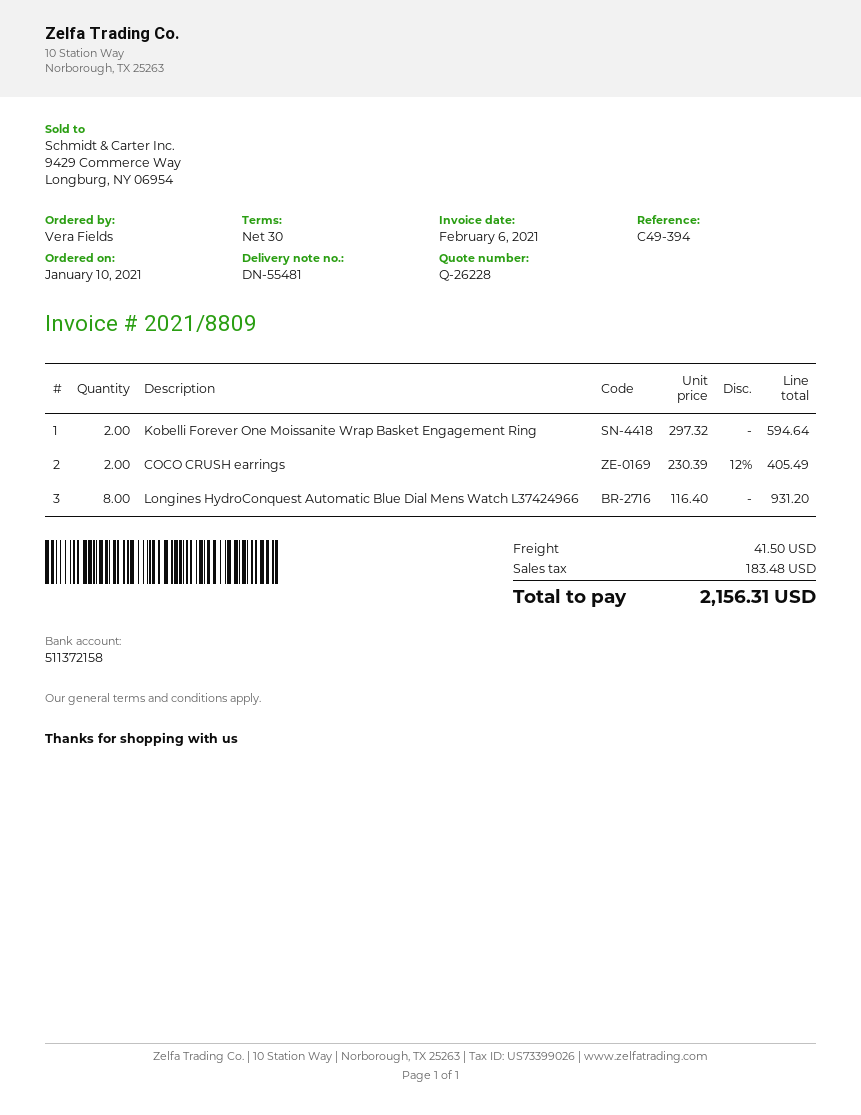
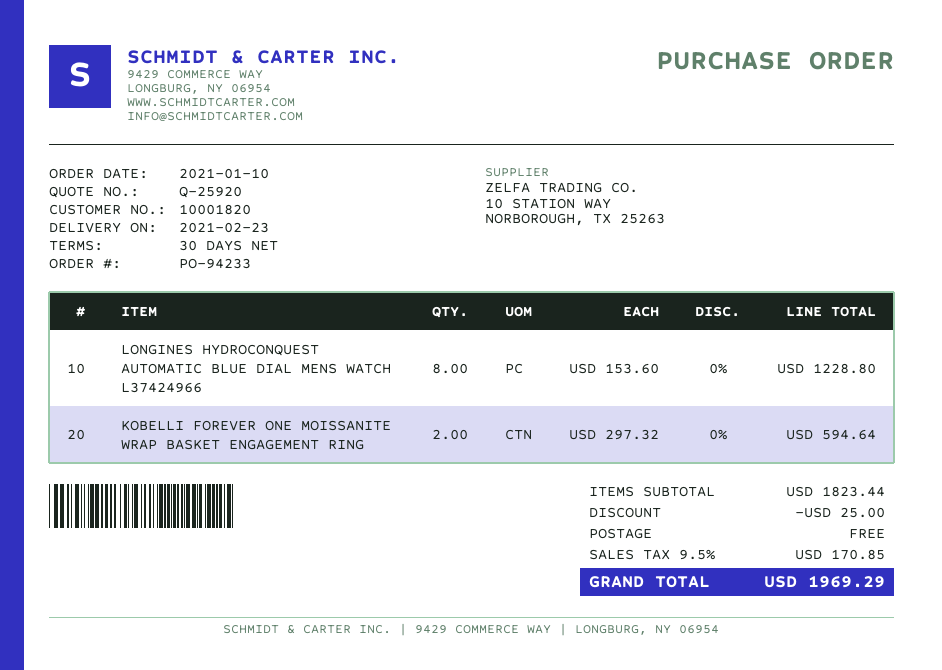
quote number: Q-26228 -> Q-25920
COCO CRUSH earrings: 2 x 230.39 - 12% = 405.49 -> none
Longines HydroConquest Automatic Blue Dial Mens Watch L37424966: 8 x 116.40 = 931.20 -> 8 x 153.60 = 1228.80
discount: none -> 25.00
shipping: 41.50 -> 0.00
tax: 183.48 -> 170.85
total: 2156.31 -> 1969.29

